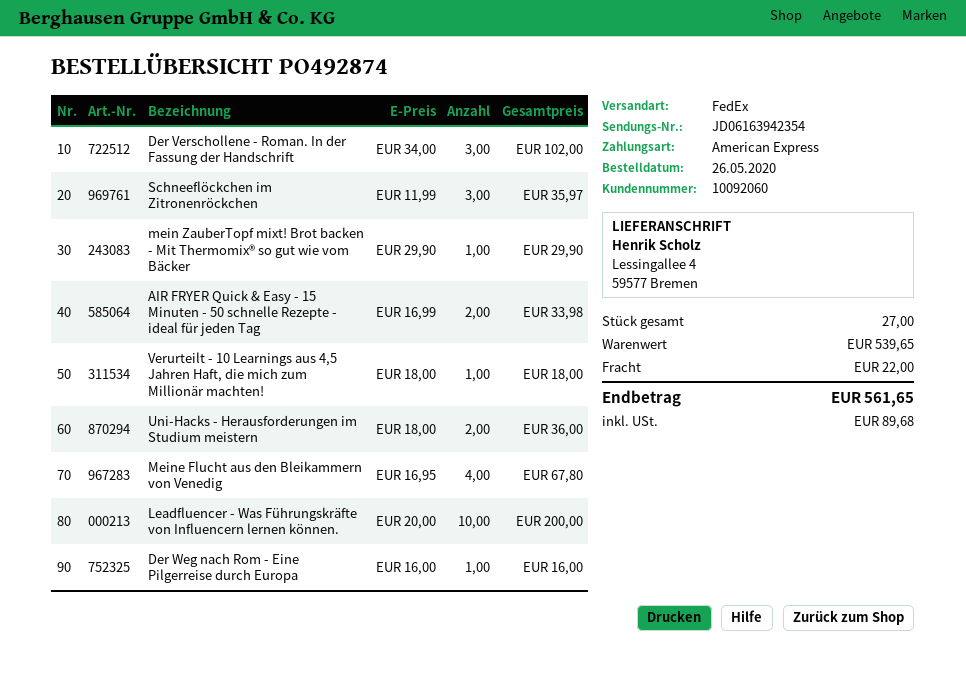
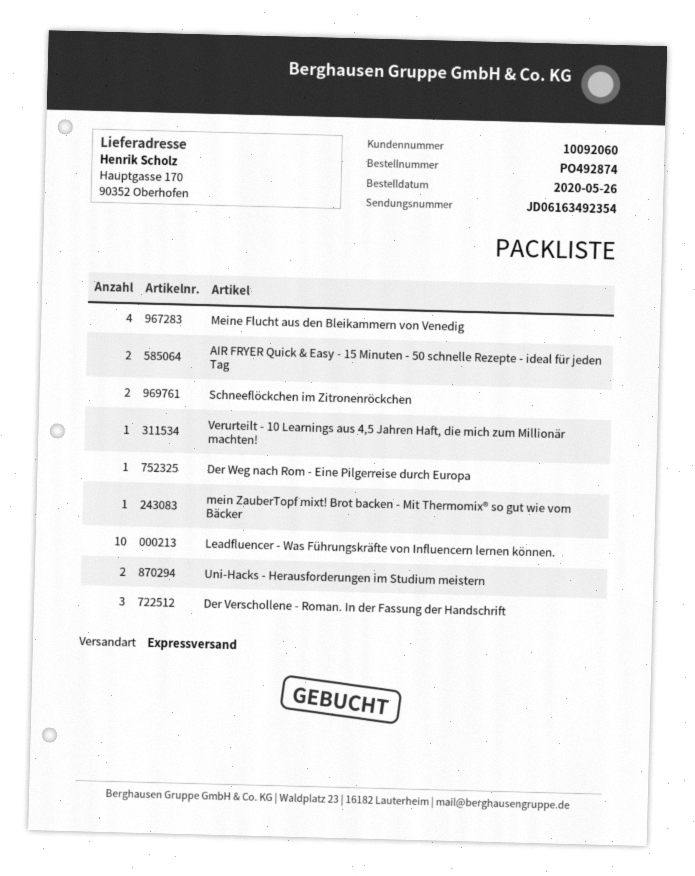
shipping method: FedEx -> express
tracking number: JD06163942354 -> JD06163492354
ship to: Lessingallee 4, 59577 Bremen -> Hauptgasse 170, 90352 Oberhofen
Schneeflöckchen im Zitronenröckchen: 3 -> 2

